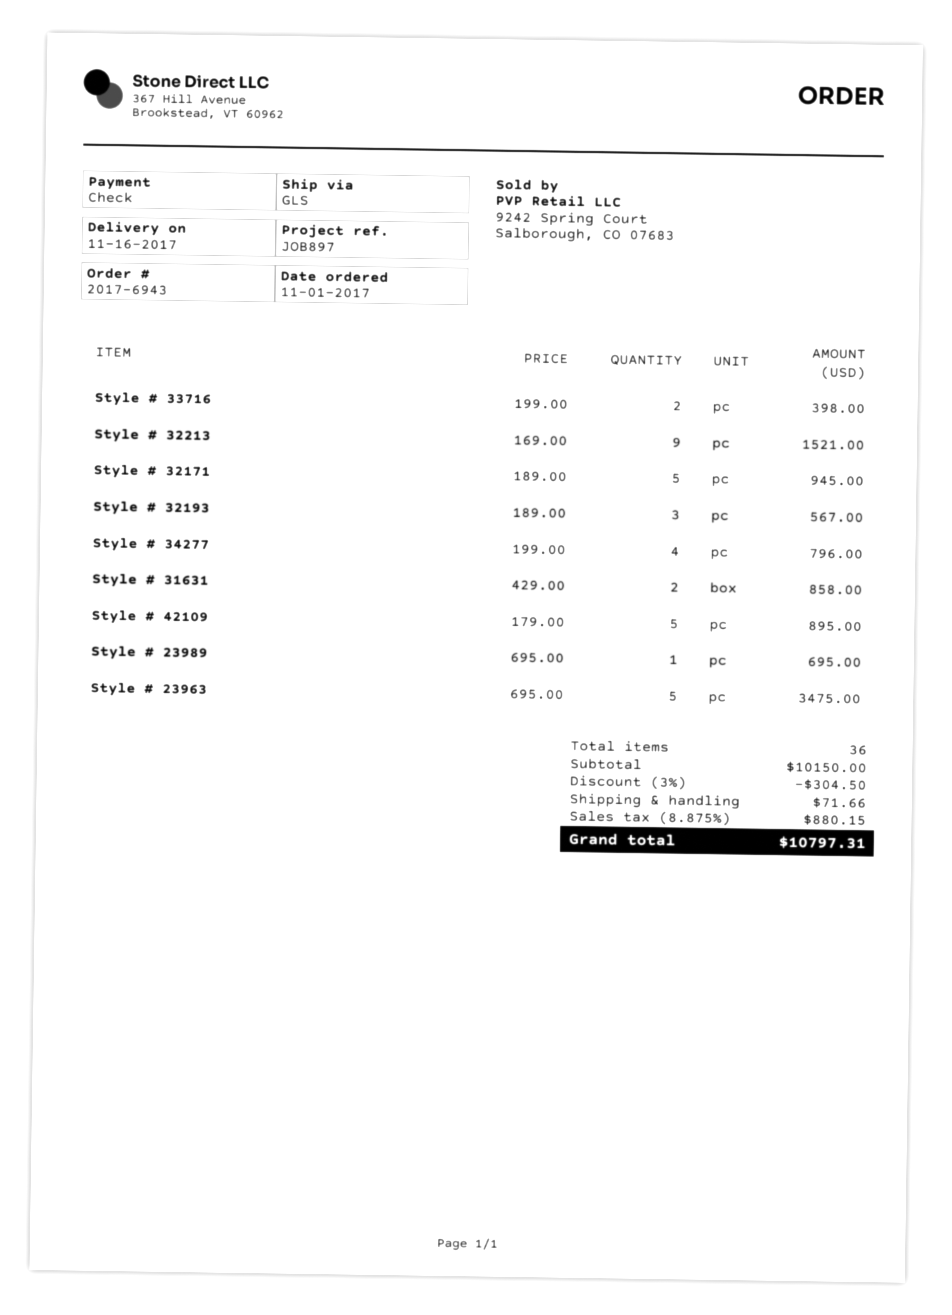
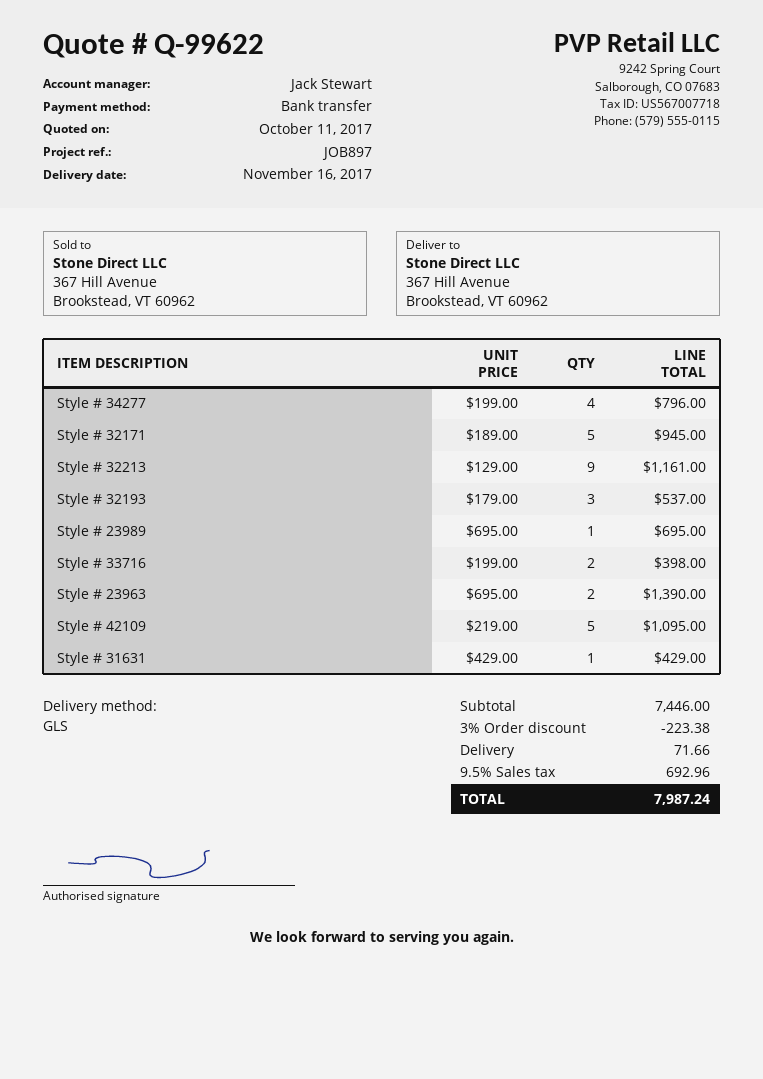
payment method: cheque -> bank transfer
Style # 32213: 9 x 169.00 = 1521.00 -> 9 x 129.00 = 1161.00
Style # 32193: 3 x 189.00 = 567.00 -> 3 x 179.00 = 537.00
Style # 31631: 2 x 429.00 = 858.00 -> 1 x 429.00 = 429.00
Style # 42109: 5 x 179.00 = 895.00 -> 5 x 219.00 = 1095.00
Style # 23963: 5 x 695.00 = 3475.00 -> 2 x 695.00 = 1390.00
subtotal: 10150.00 -> 7446.00
discount: 3% = 304.50 -> 3% = 223.38
tax: 8.875% = 880.15 -> 9.5% = 692.96
total: 10797.31 -> 7987.24

